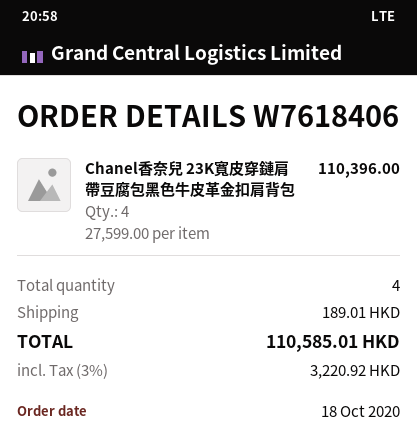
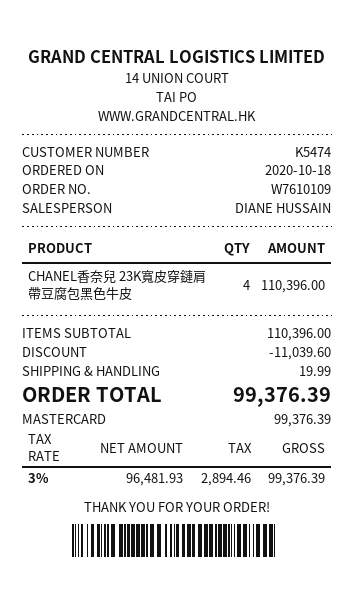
order number: W7618406 -> W7610109
discount: none -> 11039.60
shipping: 189.01 -> 19.99
tax: 3% = 3220.92 -> 3% = 2894.46
total: 110585.01 -> 99376.39

